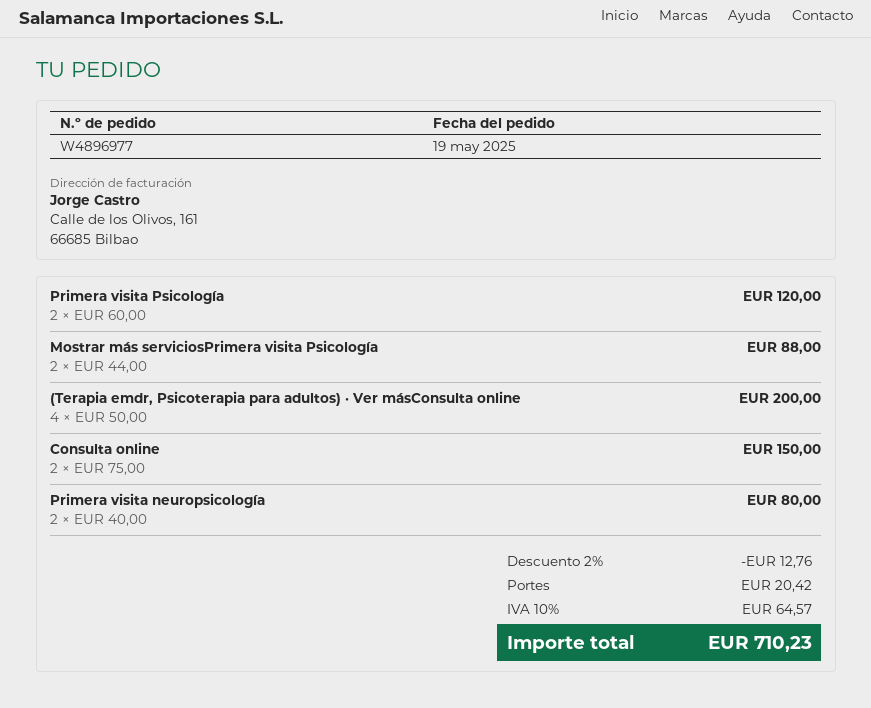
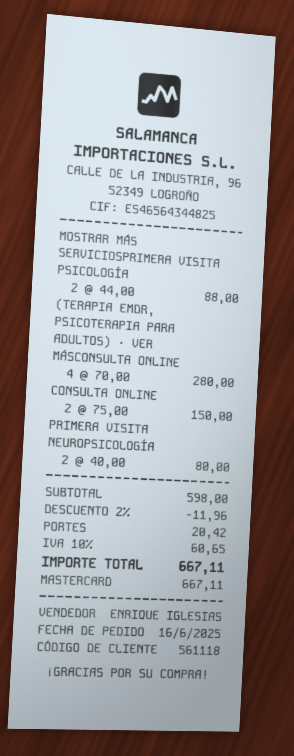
order date: 2025-05-19 -> 2025-06-16
Primera visita Psicología: 2 x 60.00 = 120.00 -> none
(Terapia emdr, Psicoterapia para adultos) · Ver másConsulta online: 4 x 50.00 = 200.00 -> 4 x 70.00 = 280.00
discount: 2% = 12.76 -> 2% = 11.96
tax: 10% = 64.57 -> 10% = 60.65
total: 710.23 -> 667.11

